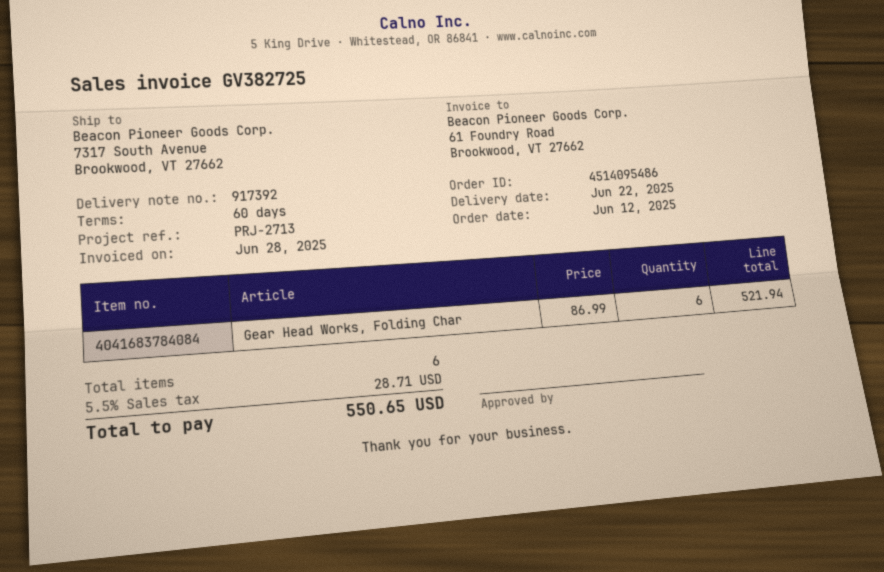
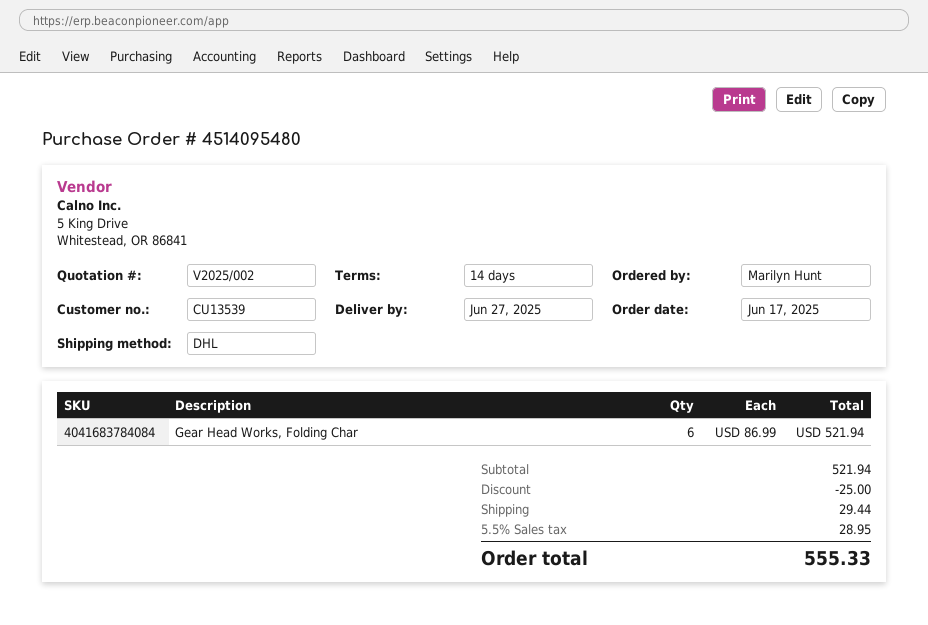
order number: 4514095486 -> 4514095480
order date: 2025-06-12 -> 2025-06-17
delivery date: 2025-06-22 -> 2025-06-27
payment terms: 60 days -> 14 days
discount: none -> 25.00
shipping: none -> 29.44
tax: 5.5% = 28.71 -> 5.5% = 28.95
total: 550.65 -> 555.33

